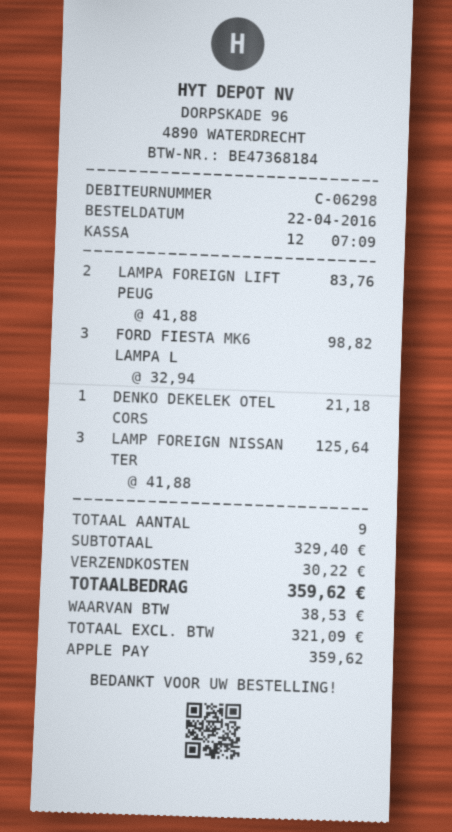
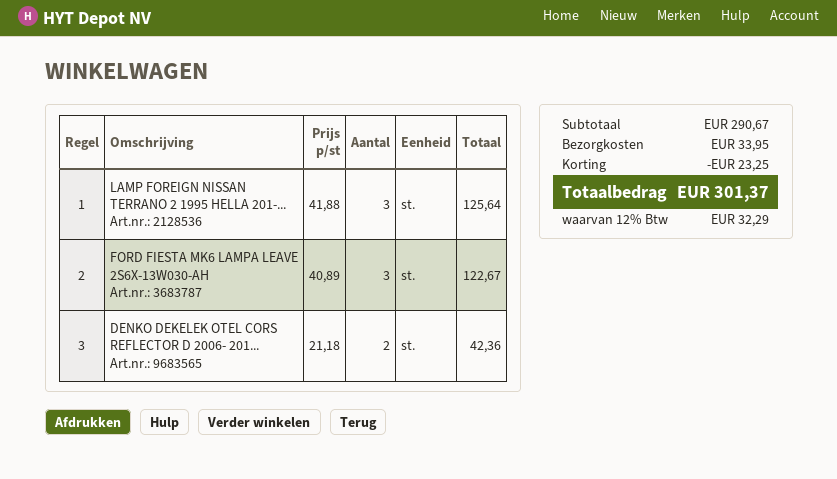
LAMPA FOREIGN LIFT PEUG: 2 x 41.88 = 83.76 -> none
FORD FIESTA MK6 LAMPA L: 3 x 32.94 = 98.82 -> 3 x 40.89 = 122.67
DENKO DEKELEK OTEL CORS: 1 x 21.18 = 21.18 -> 2 x 21.18 = 42.36
subtotal: 329.40 -> 290.67
discount: none -> 23.25
shipping: 30.22 -> 33.95
tax: 38.53 -> 32.29
total: 359.62 -> 301.37

